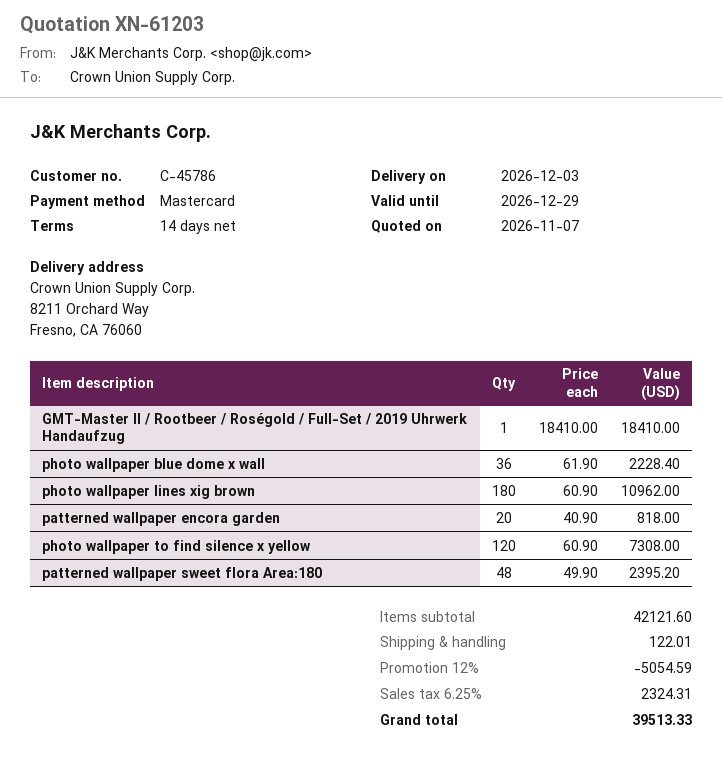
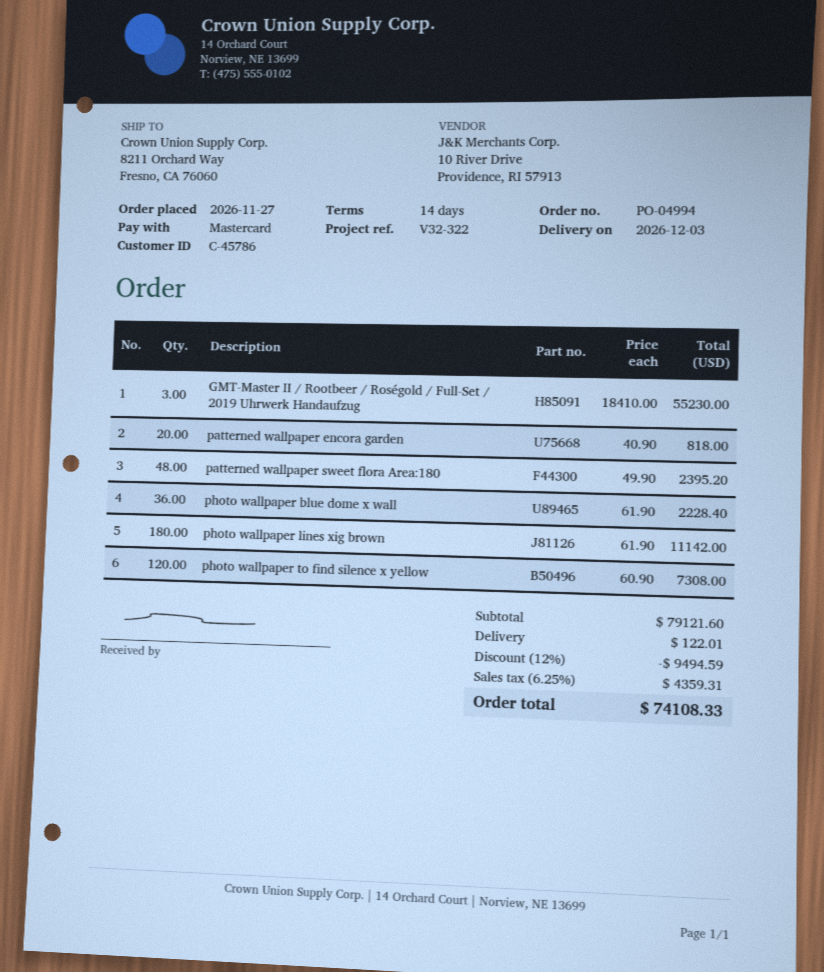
GMT-Master II / Rootbeer / Roségold / Full-Set / 2019 Uhrwerk Handaufzug: 1 x 18410.00 = 18410.00 -> 3 x 18410.00 = 55230.00
photo wallpaper lines xig brown: 180 x 60.90 = 10962.00 -> 180 x 61.90 = 11142.00
subtotal: 42121.60 -> 79121.60
discount: 12% = 5054.59 -> 12% = 9494.59
tax: 6.25% = 2324.31 -> 6.25% = 4359.31
total: 39513.33 -> 74108.33

